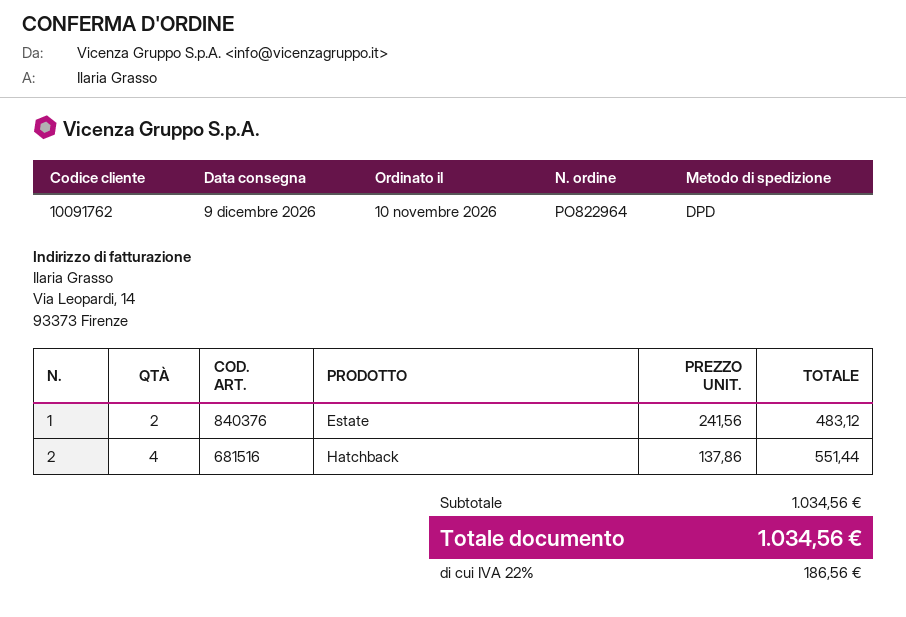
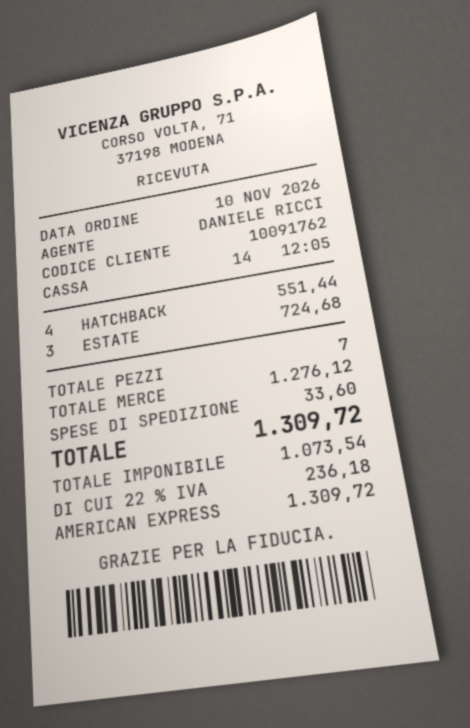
Estate: 2 for 483.12 -> 3 for 724.68
subtotal: 1034.56 -> 1276.12
shipping: none -> 33.60
tax: 22% = 186.56 -> 22% = 236.18
total: 1034.56 -> 1309.72

